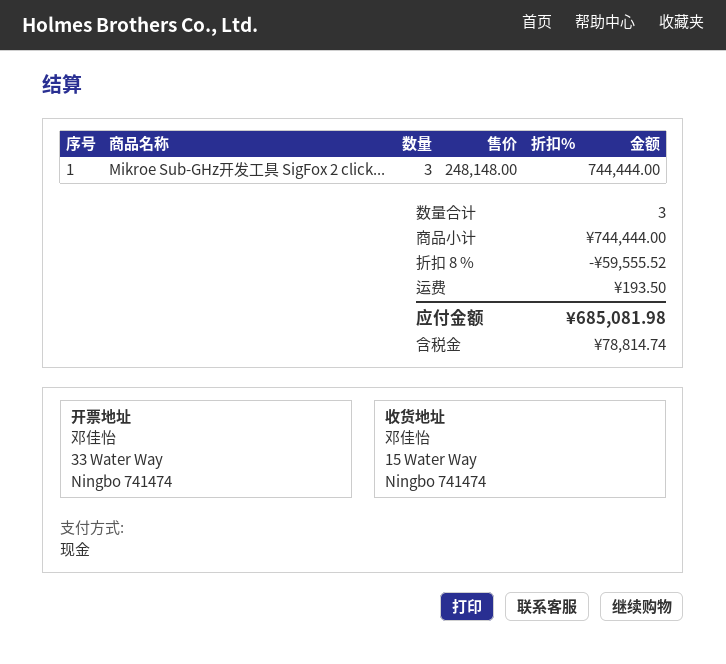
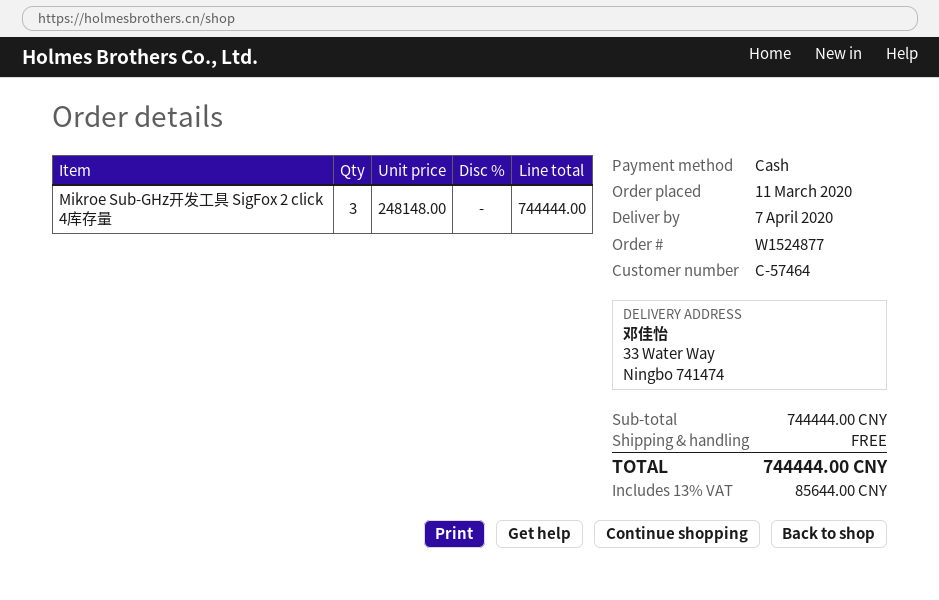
ship to: 15 Water Way, Ningbo 741474 -> 33 Water Way, Ningbo 741474
discount: 8% = 59555.52 -> none
shipping: 193.50 -> 0.00
tax: 78814.74 -> 85644.00
total: 685081.98 -> 744444.00

